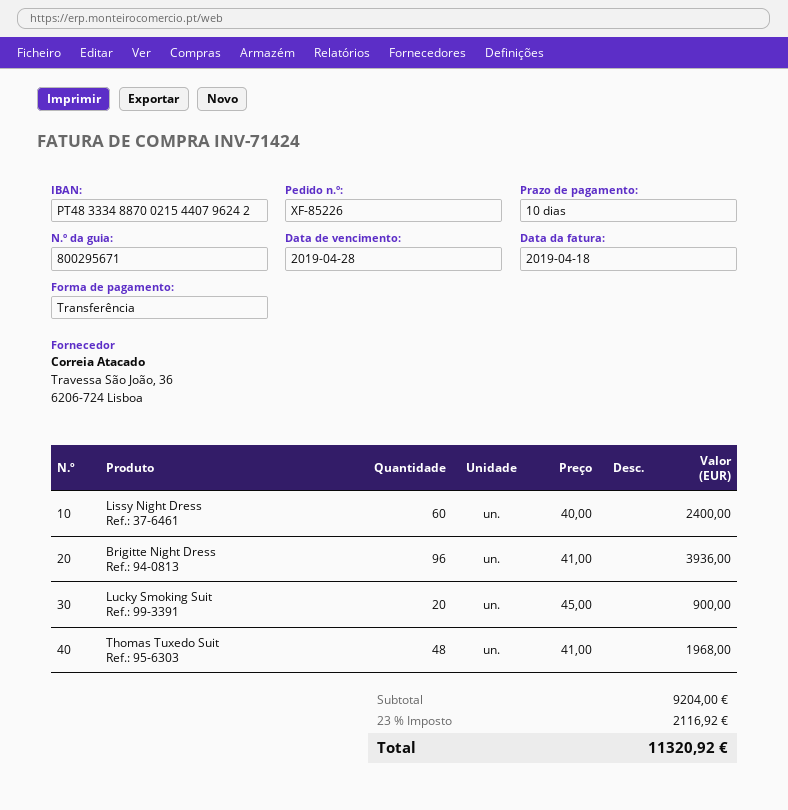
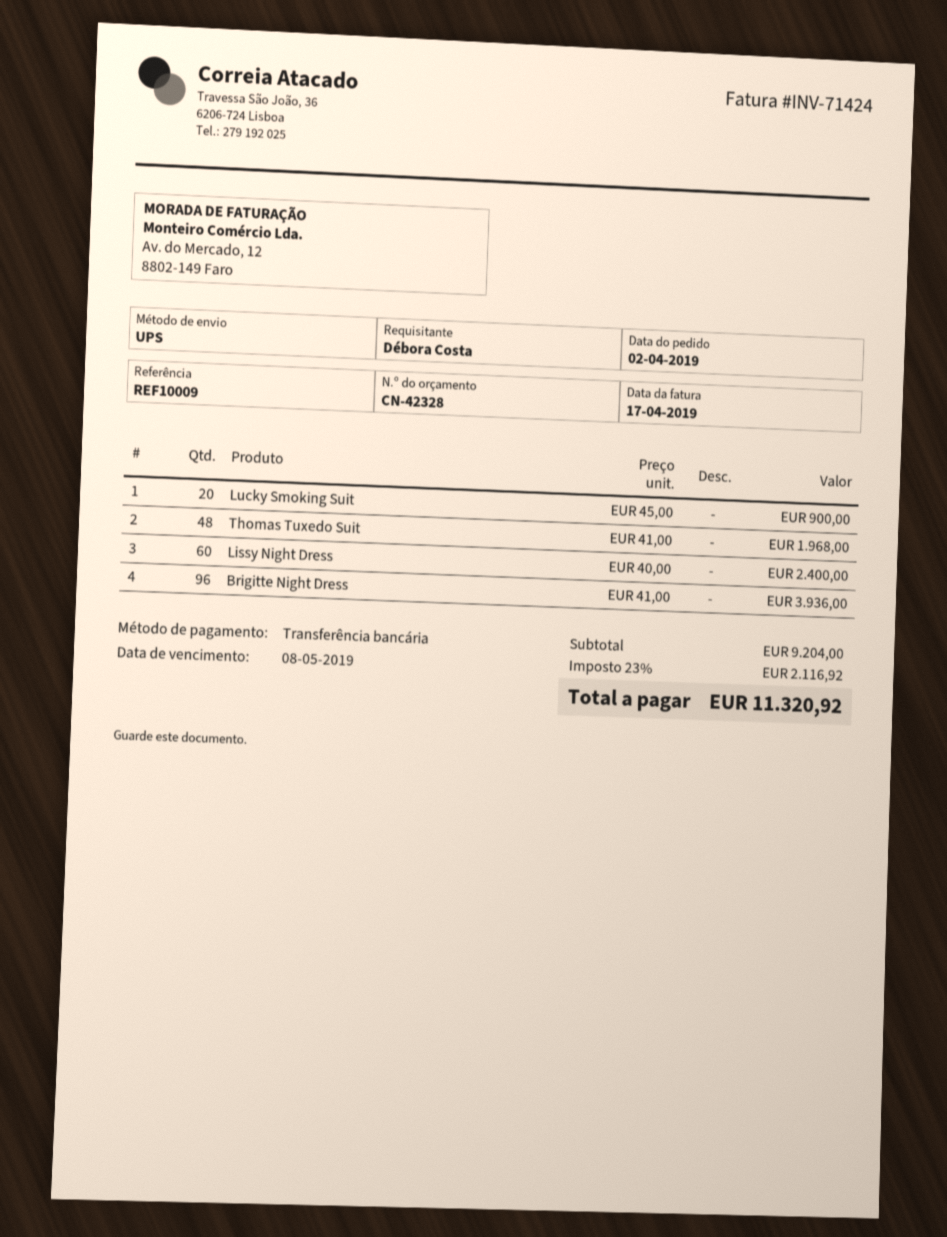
invoice date: 2019-04-18 -> 2019-04-17
due date: 2019-04-28 -> 2019-05-08

